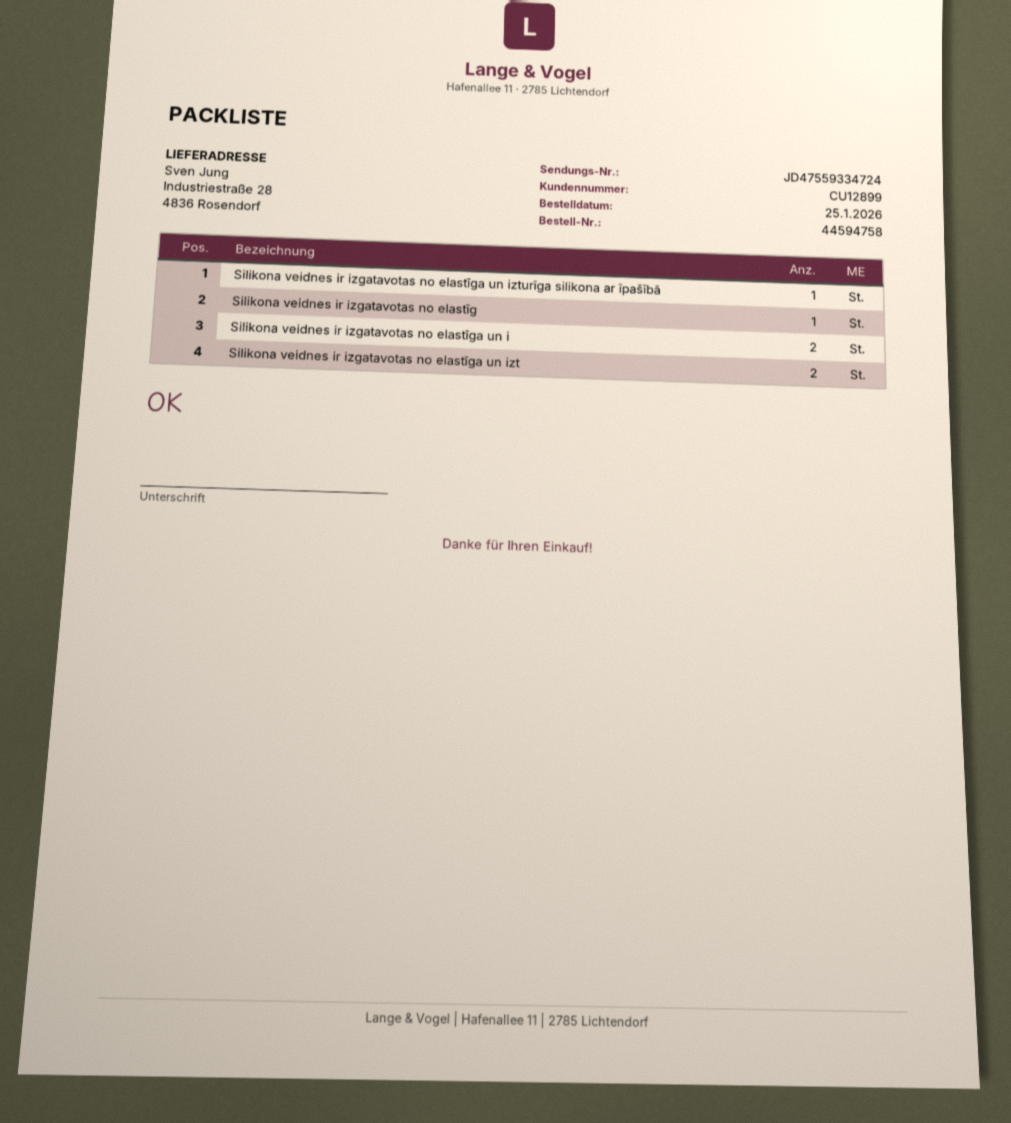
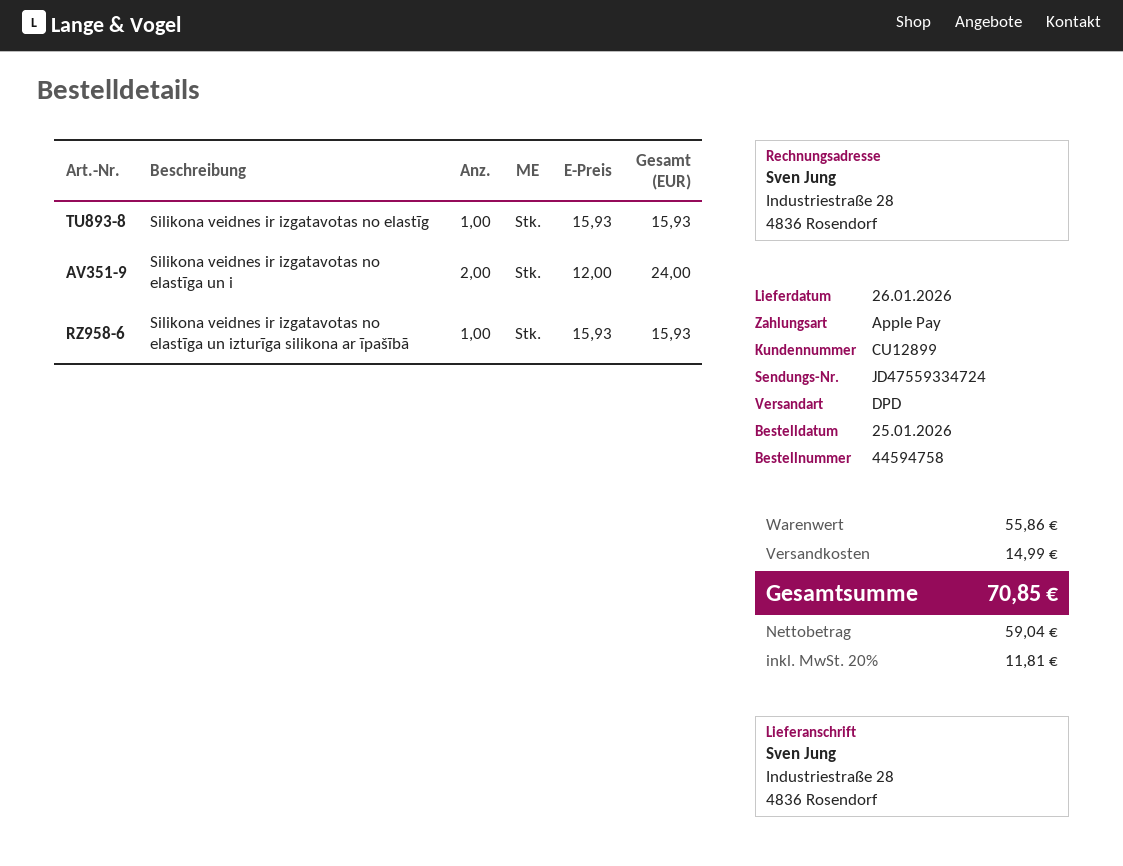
Silikona veidnes ir izgatavotas no elastīga un izt: 2 -> none

